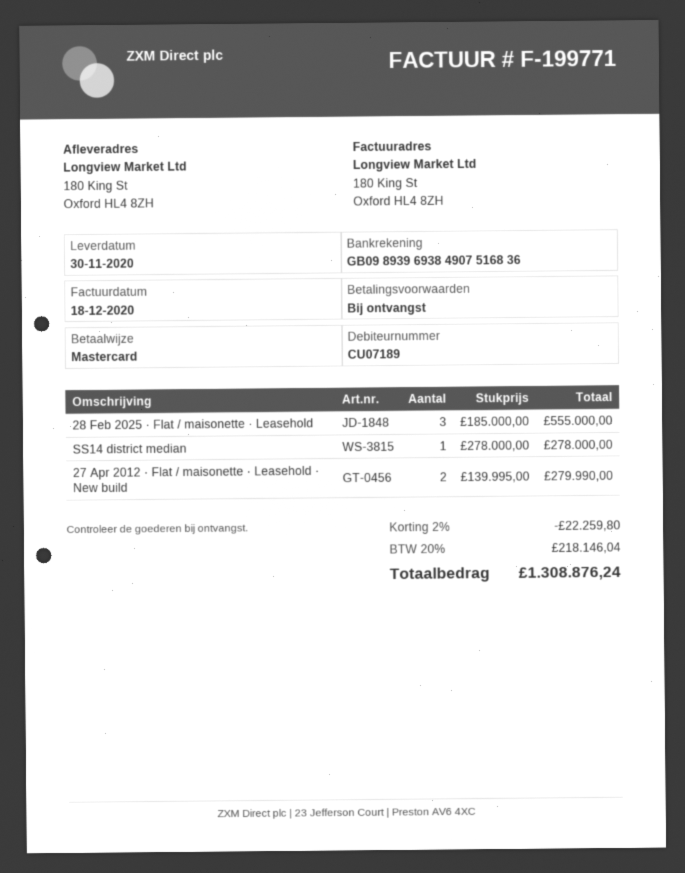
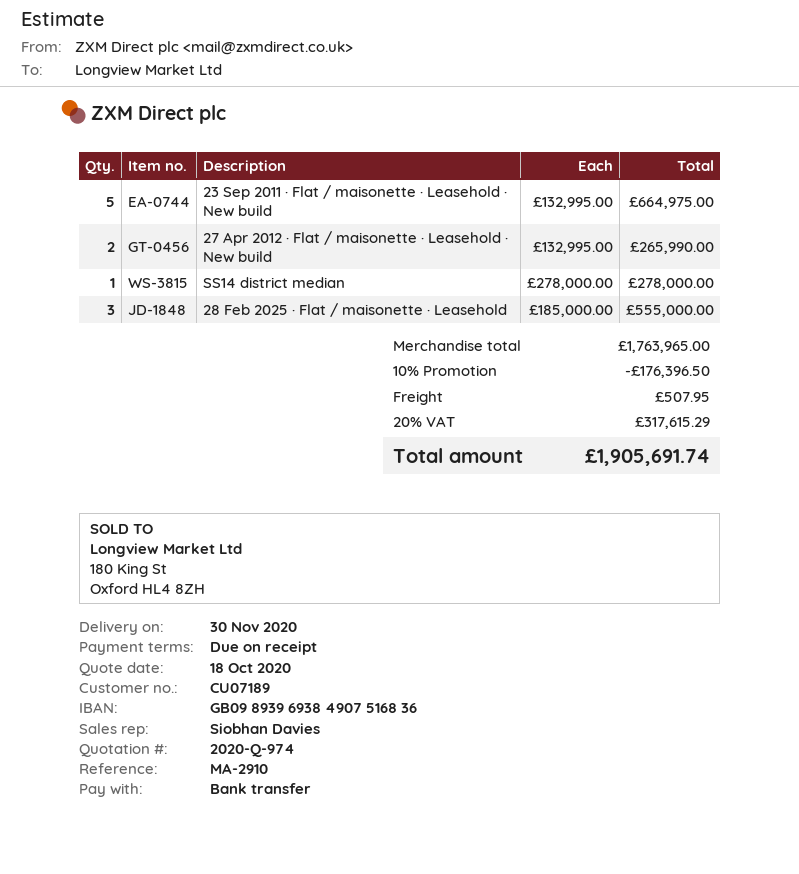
payment method: Mastercard -> bank transfer
27 Apr 2012 · Flat / maisonette · Leasehold · New build: 2 x 139995.00 = 279990.00 -> 2 x 132995.00 = 265990.00
23 Sep 2011 · Flat / maisonette · Leasehold · New build: none -> 5 x 132995.00 = 664975.00
discount: 2% = 22259.80 -> 10% = 176396.50
shipping: none -> 507.95
tax: 20% = 218146.04 -> 20% = 317615.29
total: 1308876.24 -> 1905691.74

